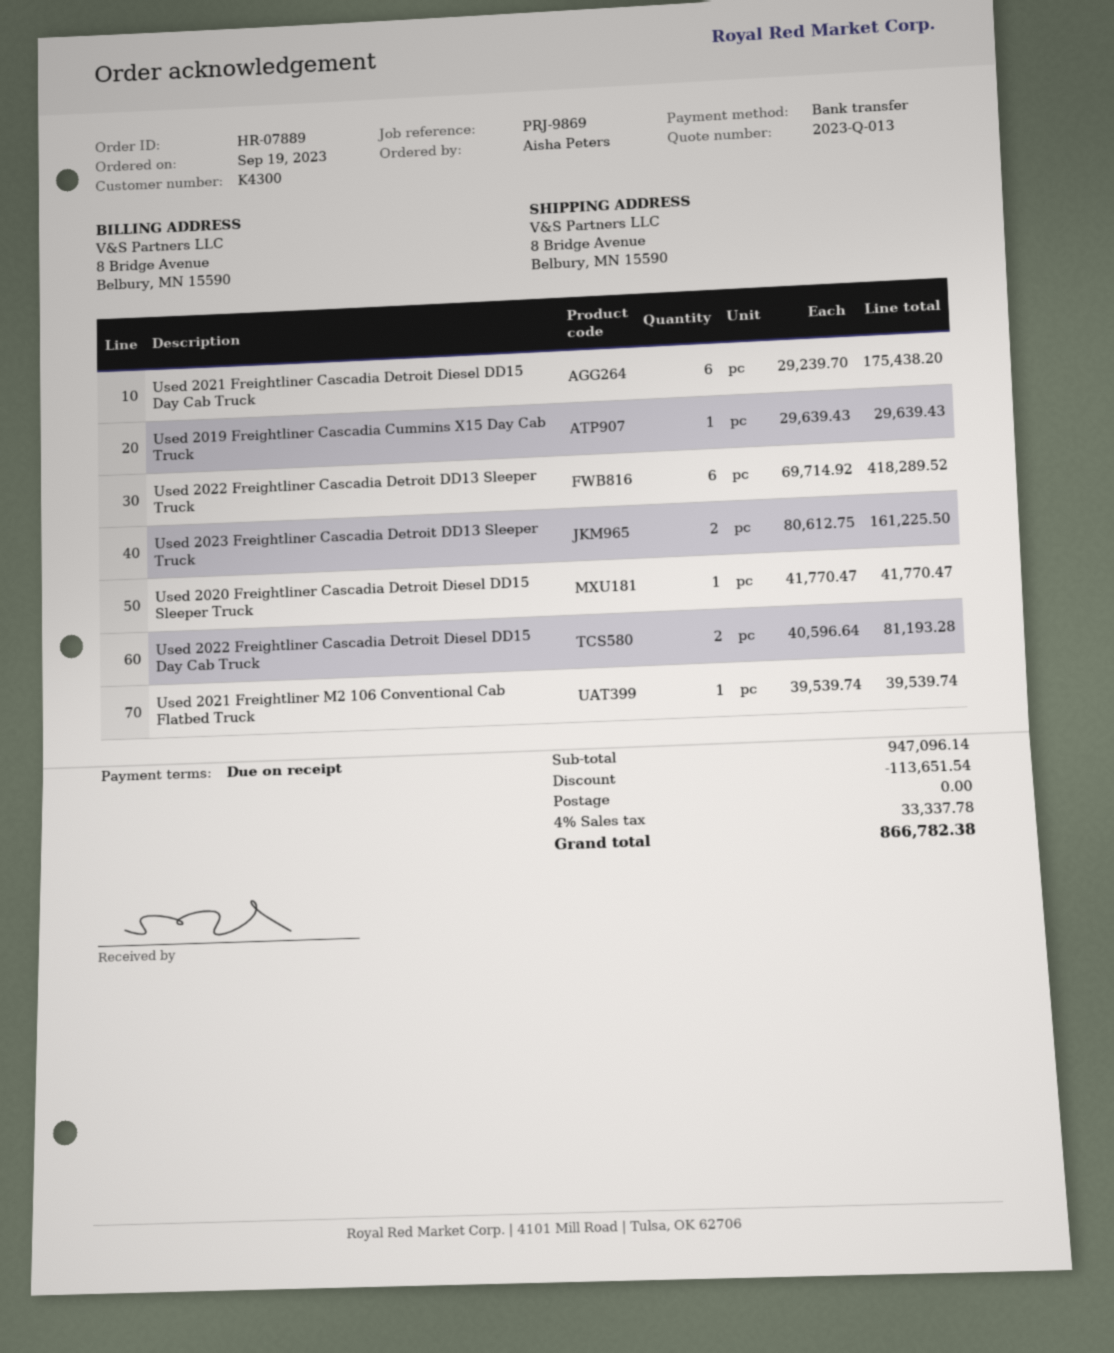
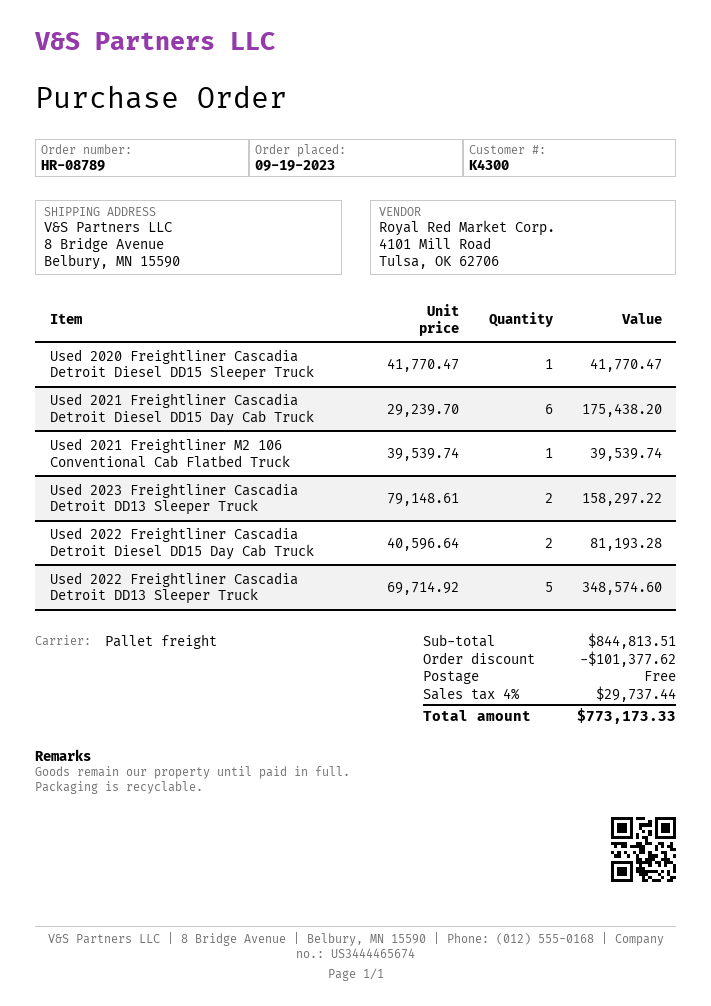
order number: HR-07889 -> HR-08789
Used 2019 Freightliner Cascadia Cummins X15 Day Cab Truck: 1 x 29639.43 = 29639.43 -> none
Used 2022 Freightliner Cascadia Detroit DD13 Sleeper Truck: 6 x 69714.92 = 418289.52 -> 5 x 69714.92 = 348574.60
Used 2023 Freightliner Cascadia Detroit DD13 Sleeper Truck: 2 x 80612.75 = 161225.50 -> 2 x 79148.61 = 158297.22
subtotal: 947096.14 -> 844813.51
discount: 113651.54 -> 101377.62
tax: 4% = 33337.78 -> 4% = 29737.44
total: 866782.38 -> 773173.33

